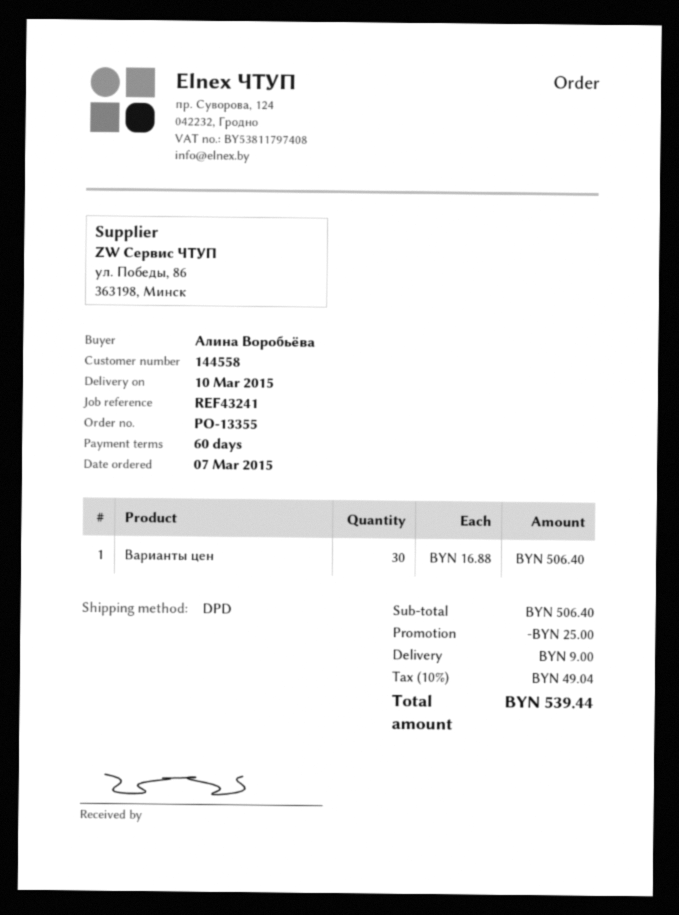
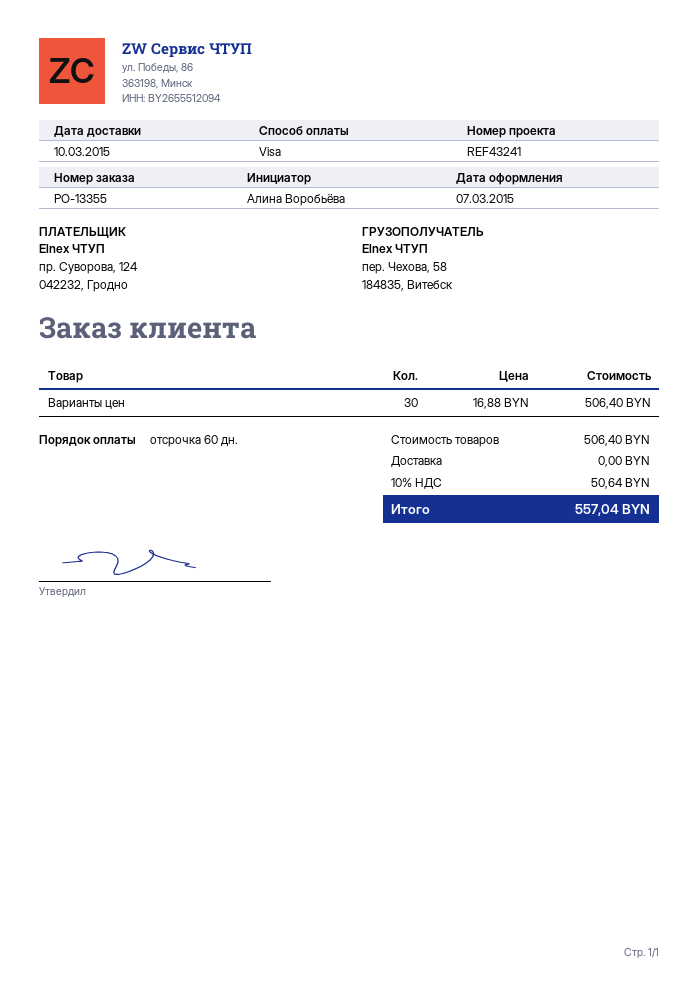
discount: 25.00 -> none
shipping: 9.00 -> 0.00
tax: 10% = 49.04 -> 10% = 50.64
total: 539.44 -> 557.04

